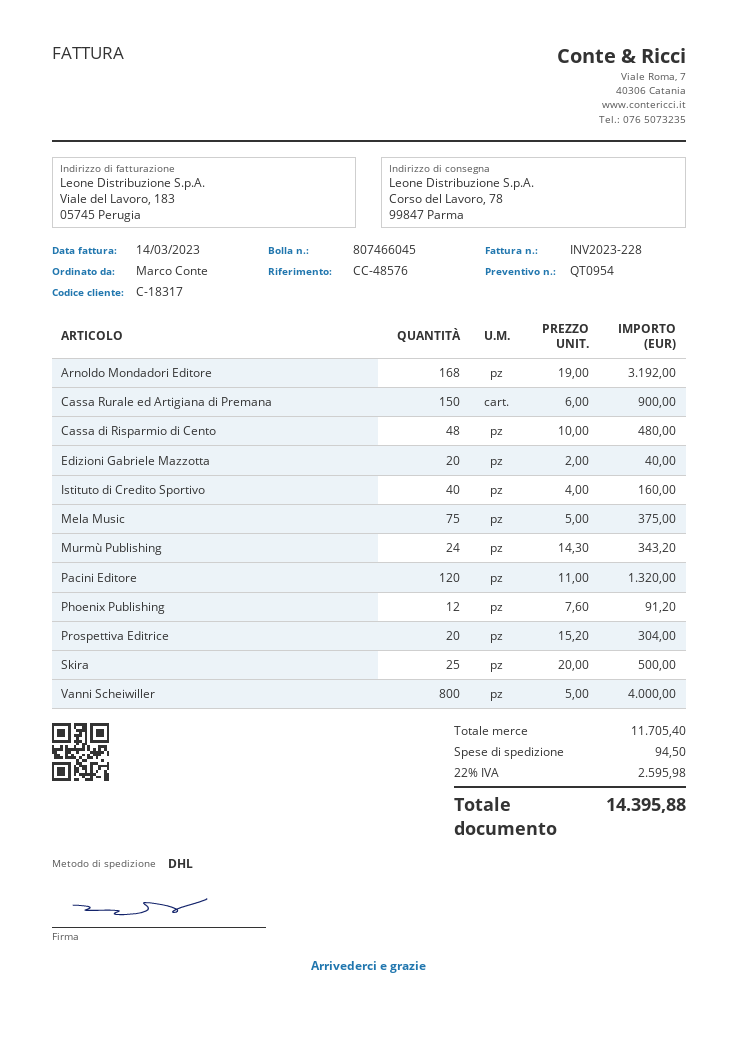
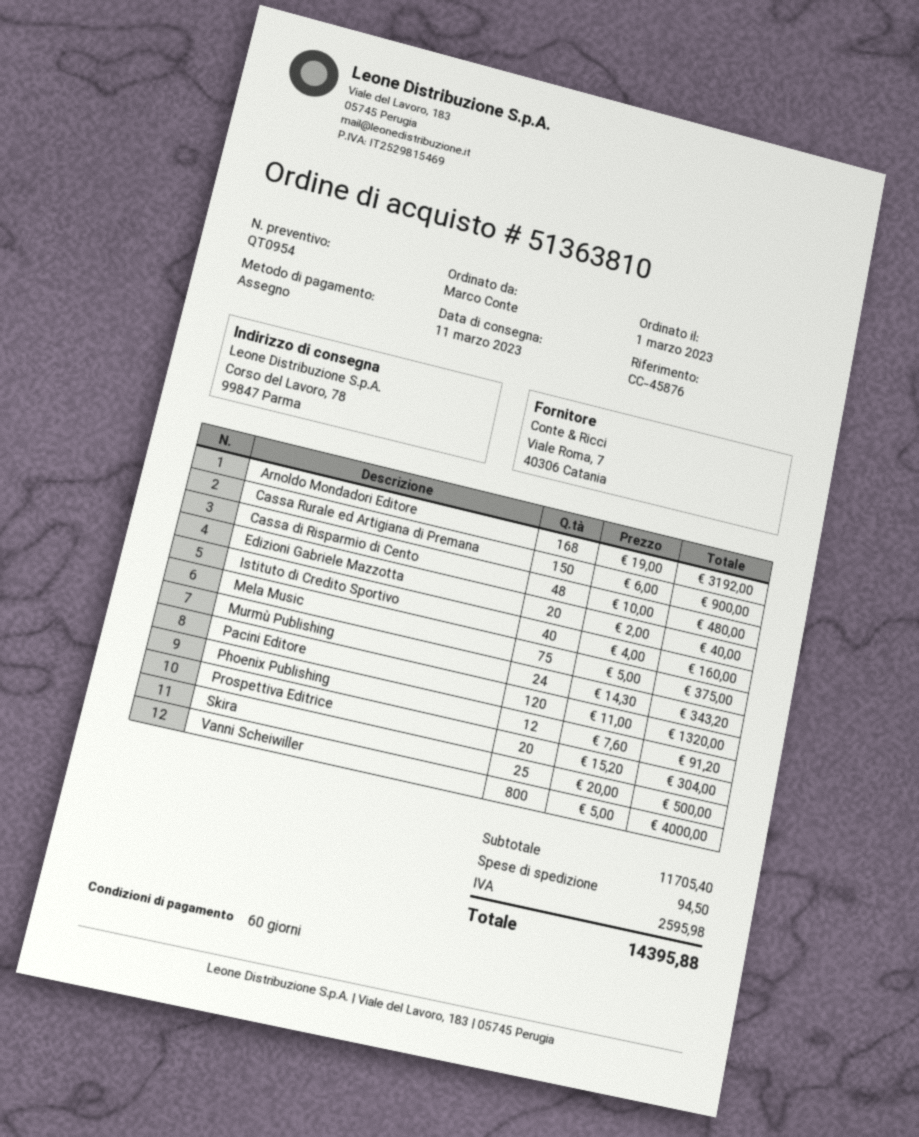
reference: CC-48576 -> CC-45876

